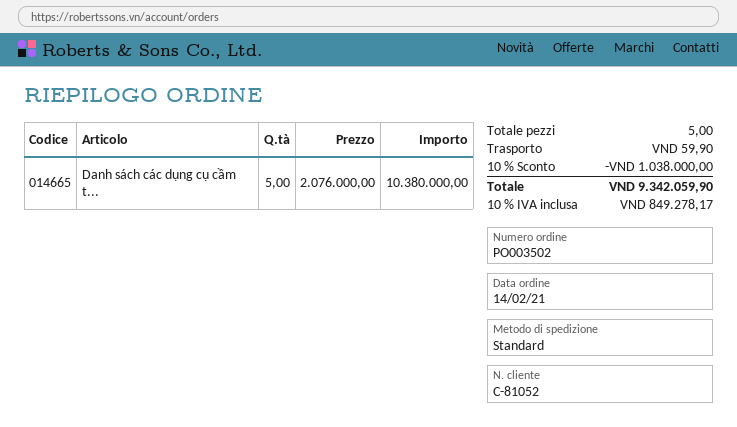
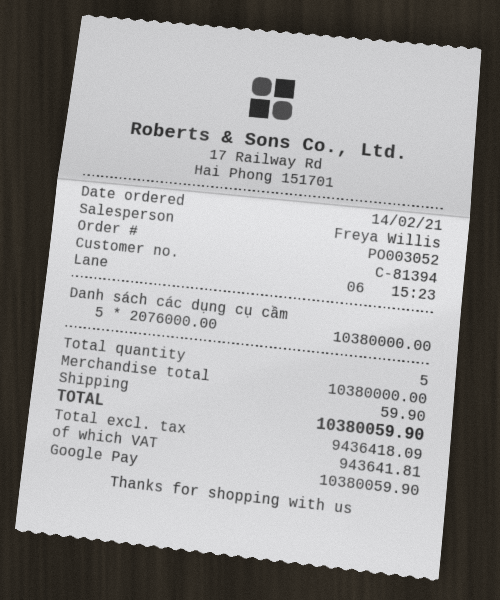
order number: PO003502 -> PO003052
customer number: C-81052 -> C-81394
discount: 10% = 1038000.00 -> none
tax: 849278.17 -> 943641.81
total: 9342059.90 -> 10380059.90

